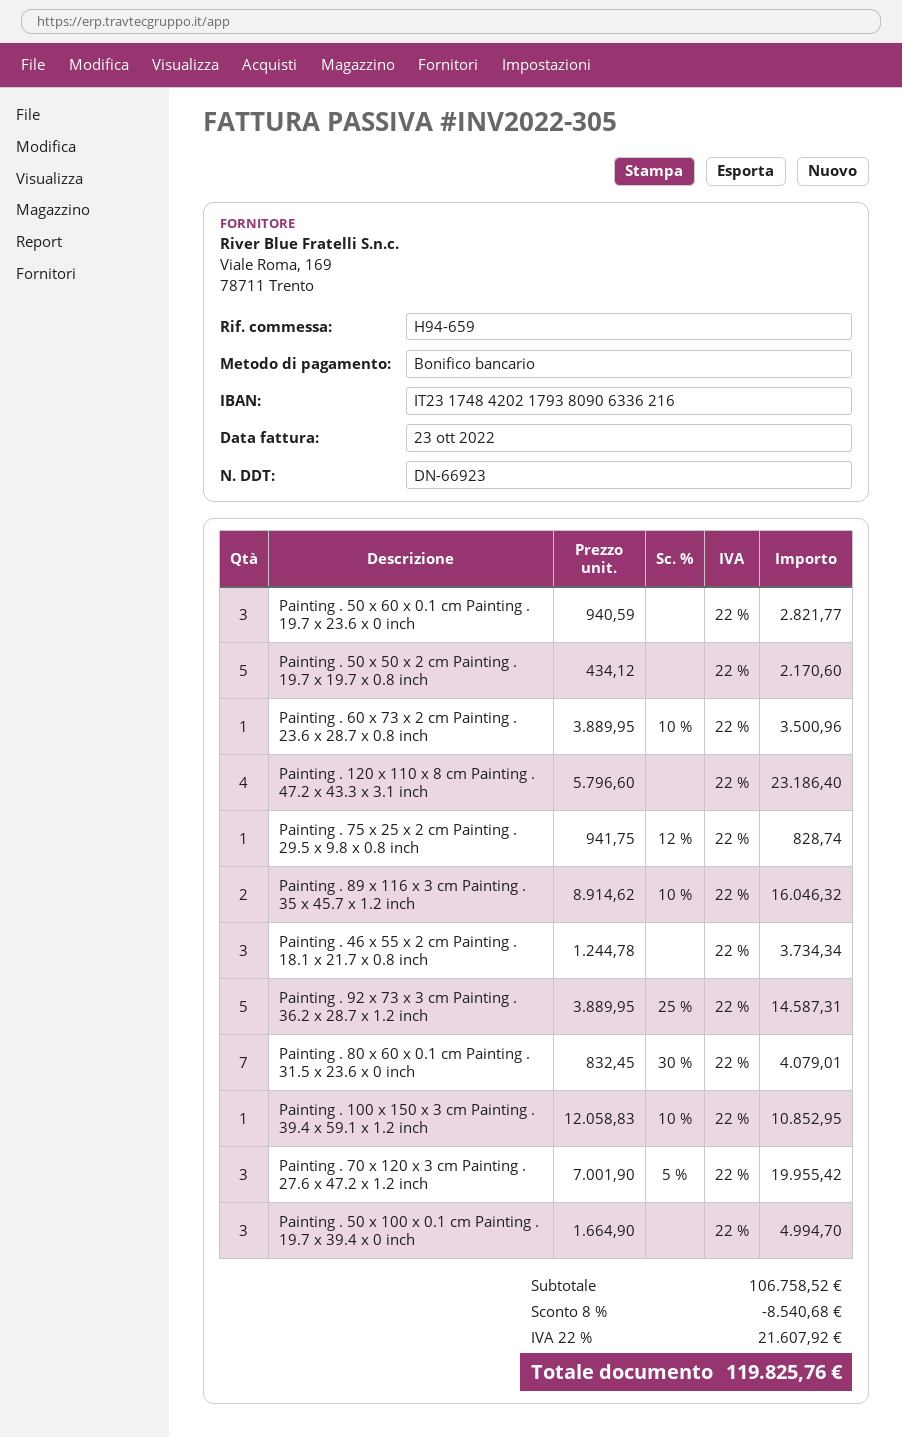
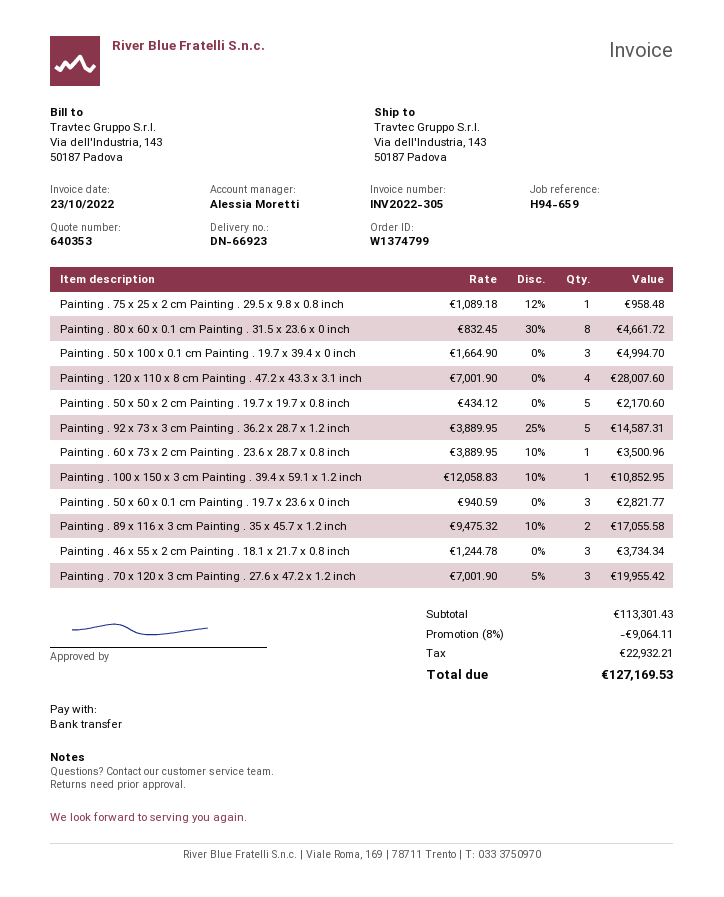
Painting . 120 x 110 x 8 cm Painting . 47.2 x 43.3 x 3.1 inch: 4 x 5796.60 = 23186.40 -> 4 x 7001.90 = 28007.60
Painting . 75 x 25 x 2 cm Painting . 29.5 x 9.8 x 0.8 inch: 1 x 941.75 - 12% = 828.74 -> 1 x 1089.18 - 12% = 958.48
Painting . 89 x 116 x 3 cm Painting . 35 x 45.7 x 1.2 inch: 2 x 8914.62 - 10% = 16046.32 -> 2 x 9475.32 - 10% = 17055.58
Painting . 80 x 60 x 0.1 cm Painting . 31.5 x 23.6 x 0 inch: 7 x 832.45 - 30% = 4079.01 -> 8 x 832.45 - 30% = 4661.72
subtotal: 106758.52 -> 113301.43
discount: 8% = 8540.68 -> 8% = 9064.11
tax: 21607.92 -> 22932.21
total: 119825.76 -> 127169.53

